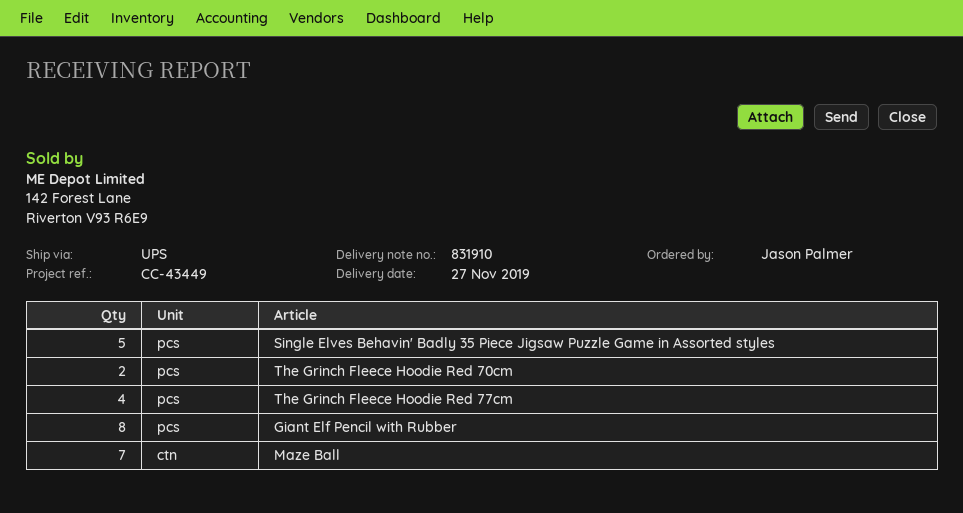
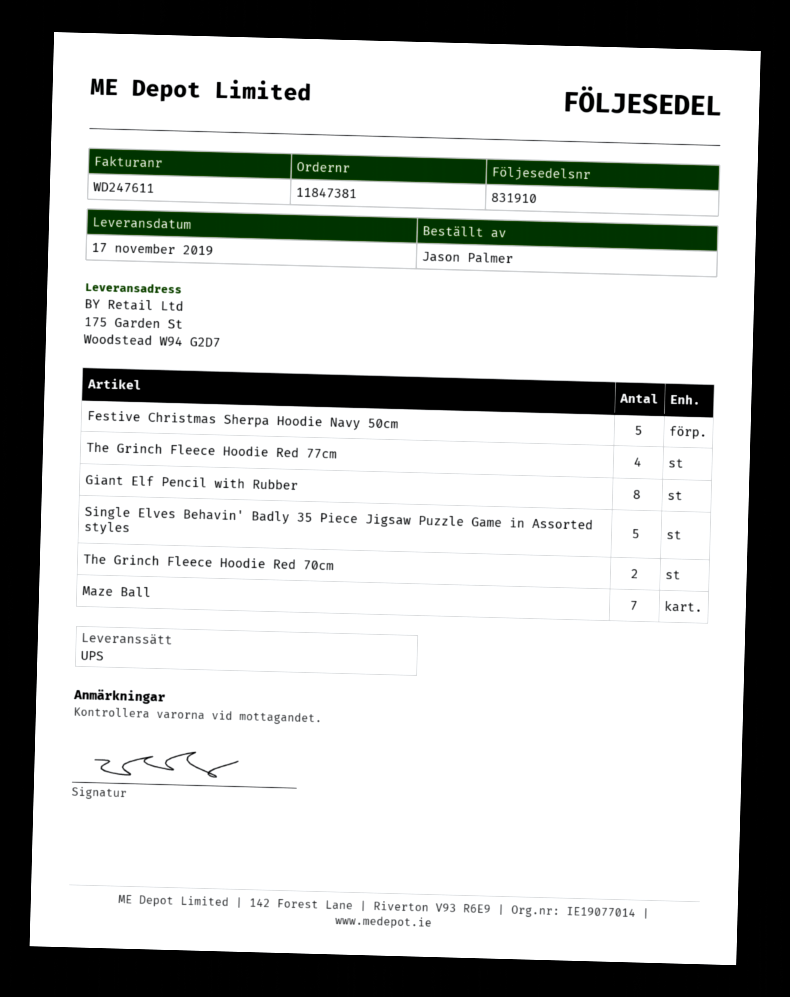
delivery date: 2019-11-27 -> 2019-11-17
Festive Christmas Sherpa Hoodie Navy 50cm: none -> 5

